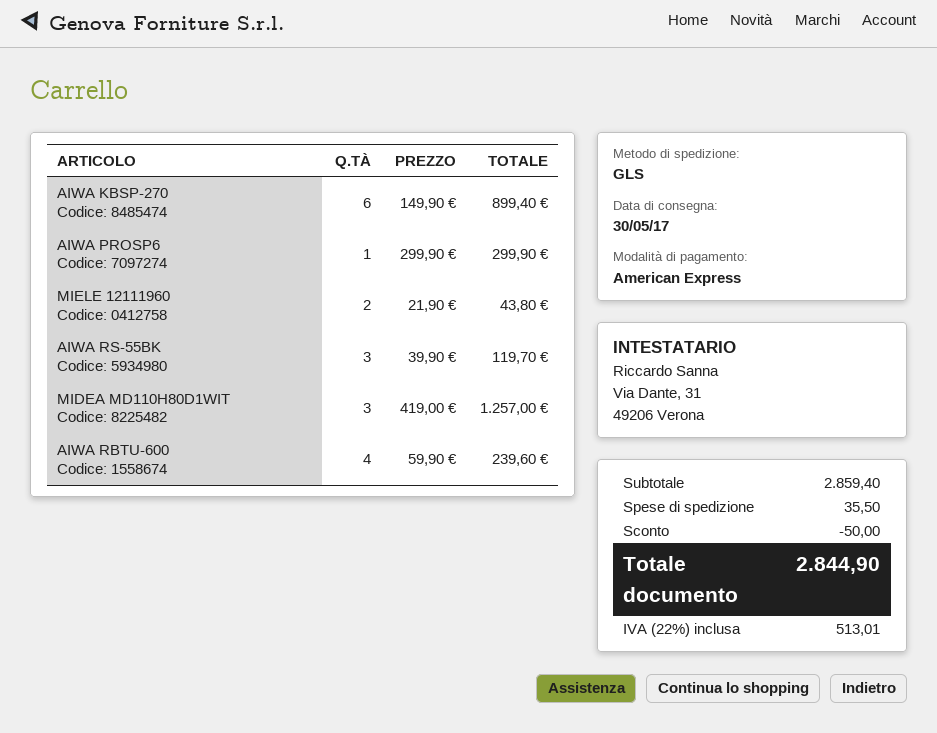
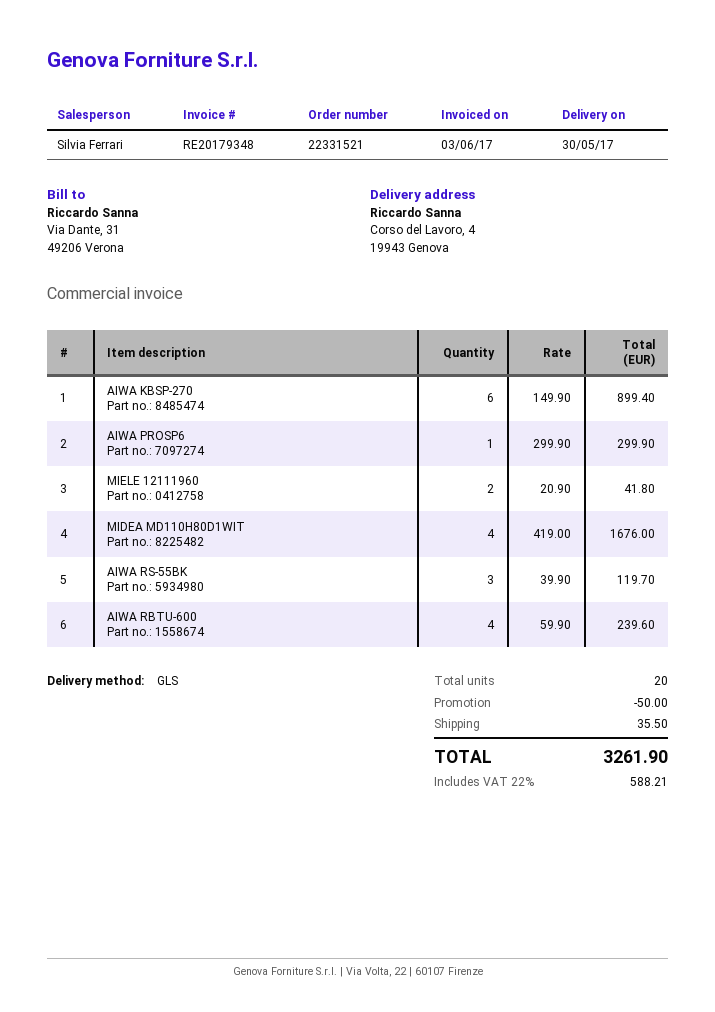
MIELE 12111960: 2 x 21.90 = 43.80 -> 2 x 20.90 = 41.80
MIDEA MD110H80D1WIT: 3 x 419.00 = 1257.00 -> 4 x 419.00 = 1676.00
tax: 22% = 513.01 -> 22% = 588.21
total: 2844.90 -> 3261.90

